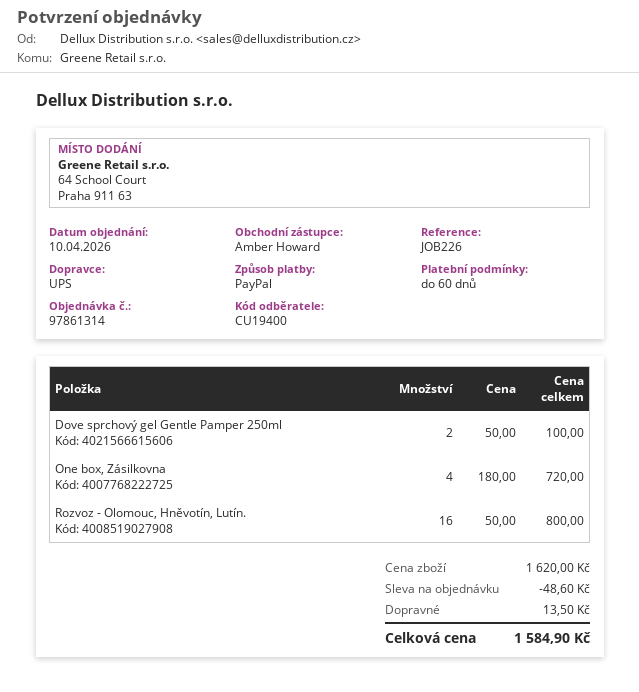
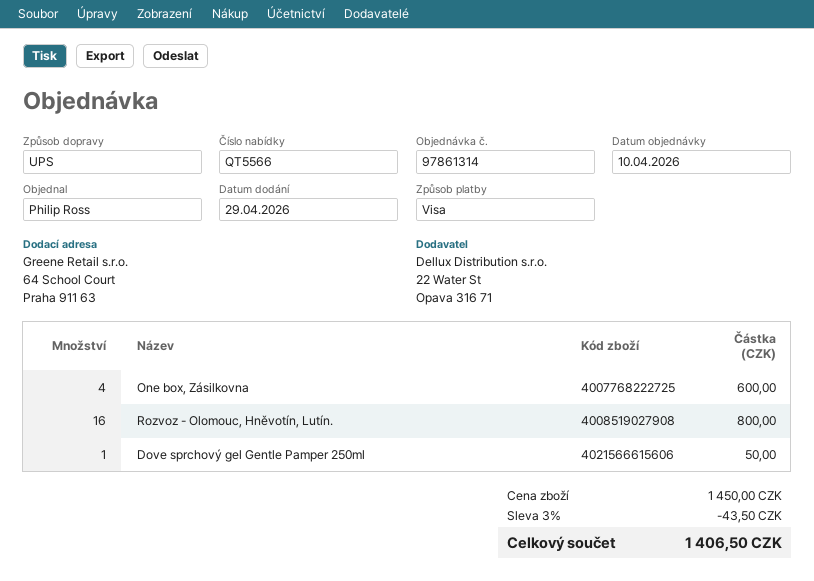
payment method: PayPal -> Visa
Dove sprchový gel Gentle Pamper 250ml: 2 for 100.00 -> 1 for 50.00
One box, Zásilkovna: 4 for 720.00 -> 4 for 600.00
subtotal: 1620.00 -> 1450.00
discount: 48.60 -> 43.50
shipping: 13.50 -> none
total: 1584.90 -> 1406.50

